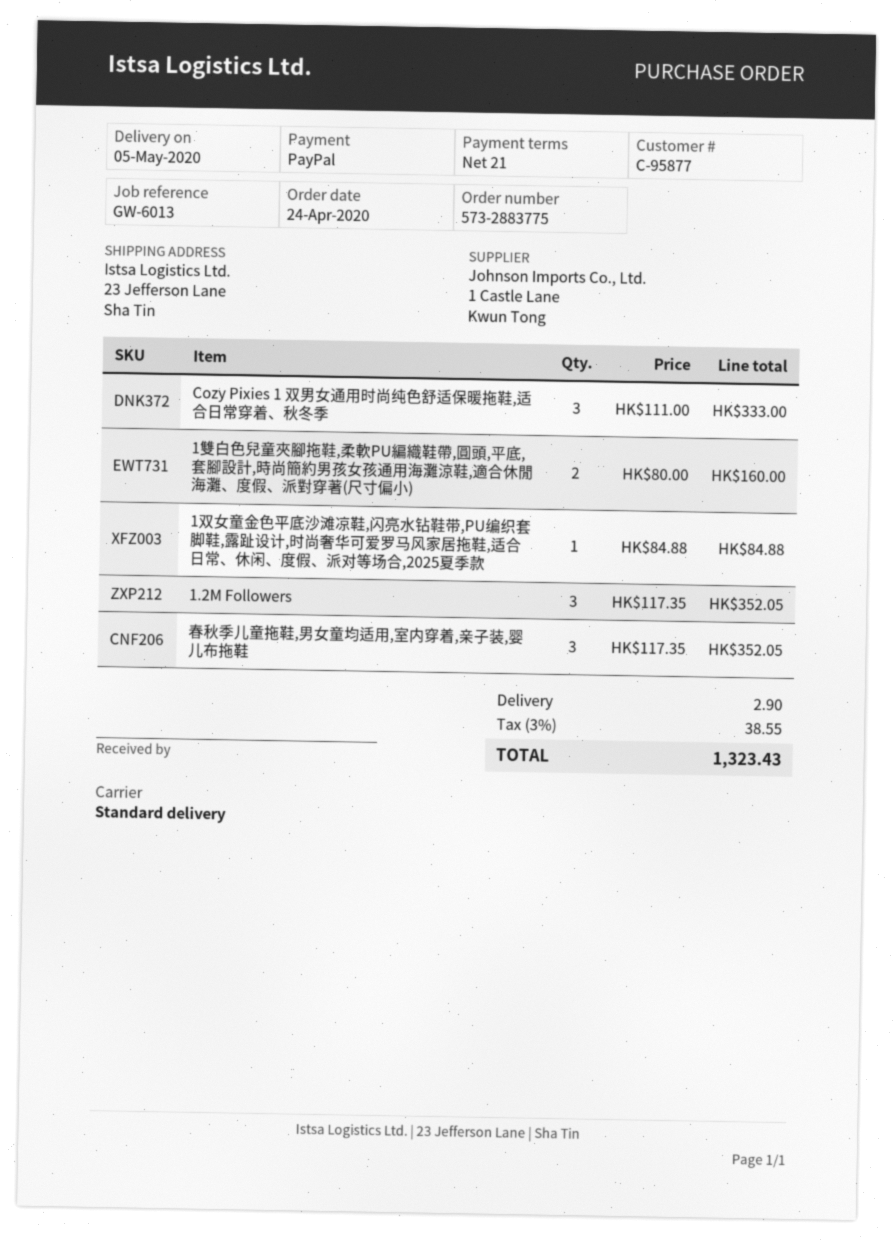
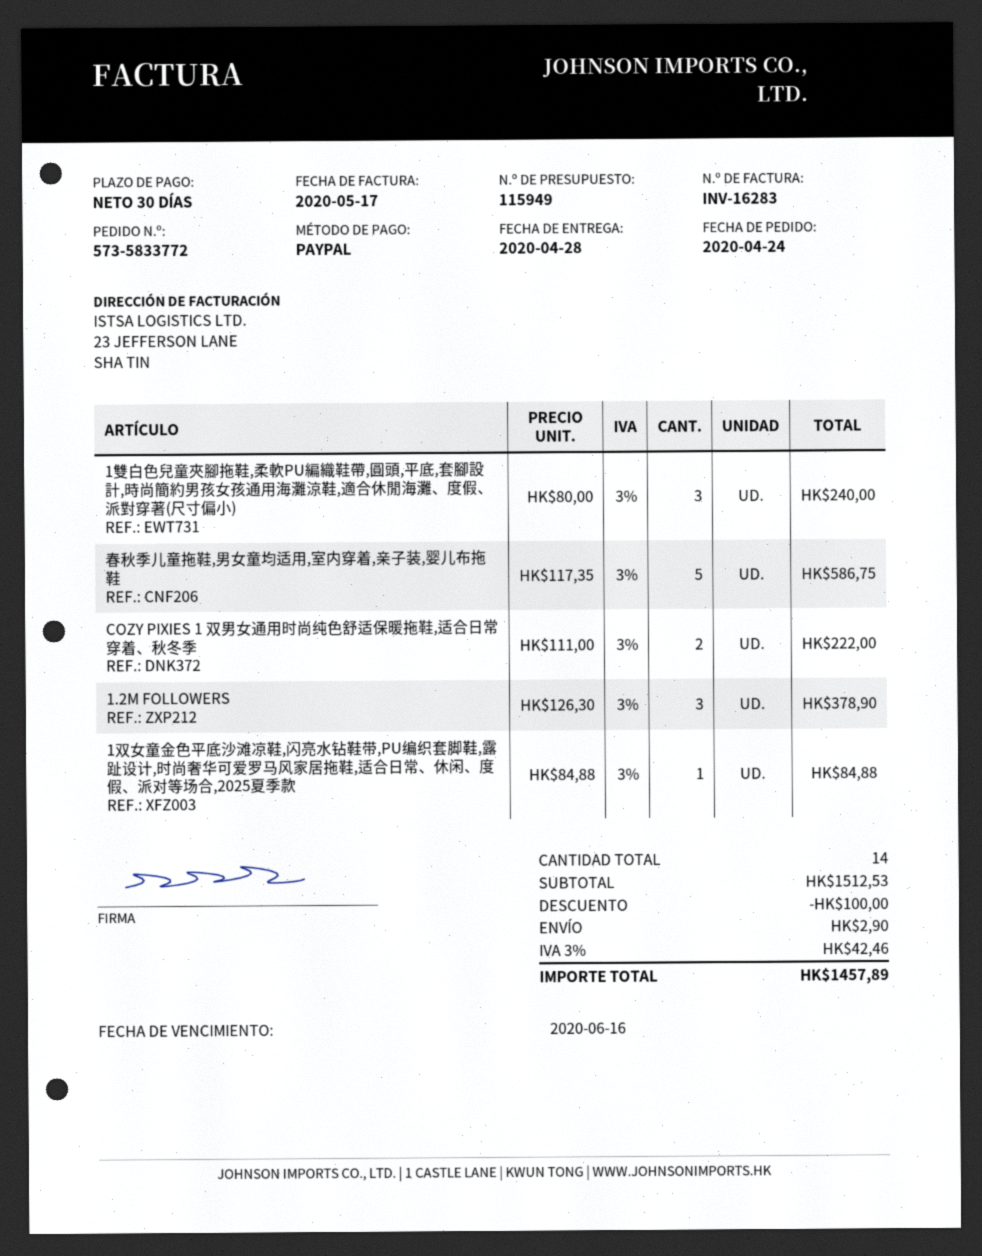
order number: 573-2883775 -> 573-5833772
delivery date: 2020-05-05 -> 2020-04-28
payment terms: 21 days -> 30 days
Cozy Pixies 1 双男女通用时尚纯色舒适保暖拖鞋,适合日常穿着、秋冬季: 3 x 111.00 = 333.00 -> 2 x 111.00 = 222.00
1雙白色兒童夾腳拖鞋,柔軟PU編織鞋帶,圓頭,平底,套腳設計,時尚簡約男孩女孩通用海灘涼鞋,適合休閒海灘、度假、派對穿著(尺寸偏小): 2 x 80.00 = 160.00 -> 3 x 80.00 = 240.00
1.2M Followers: 3 x 117.35 = 352.05 -> 3 x 126.30 = 378.90
春秋季儿童拖鞋,男女童均适用,室内穿着,亲子装,婴儿布拖鞋: 3 x 117.35 = 352.05 -> 5 x 117.35 = 586.75
discount: none -> 100.00
tax: 3% = 38.55 -> 3% = 42.46
total: 1323.43 -> 1457.89

